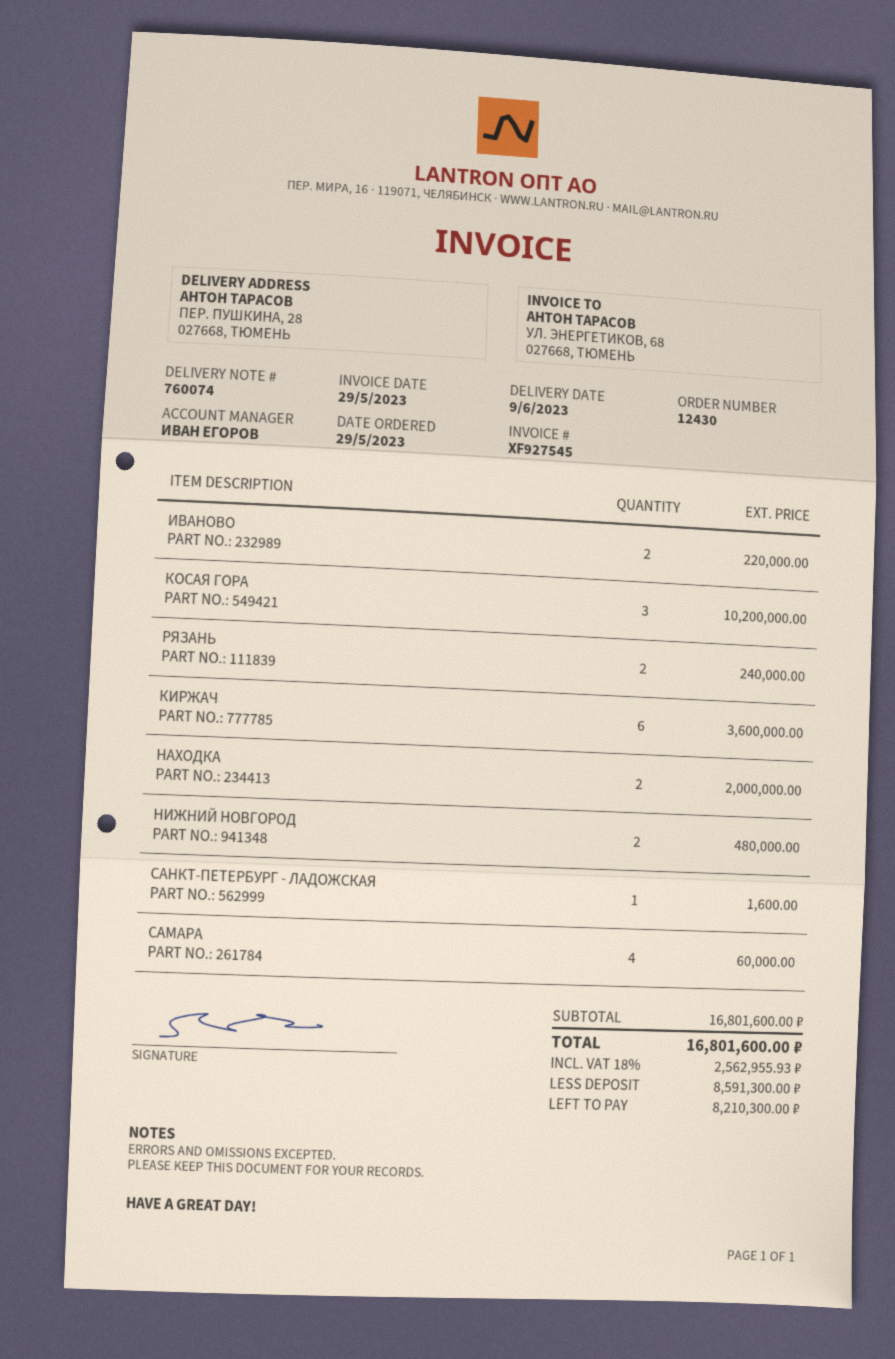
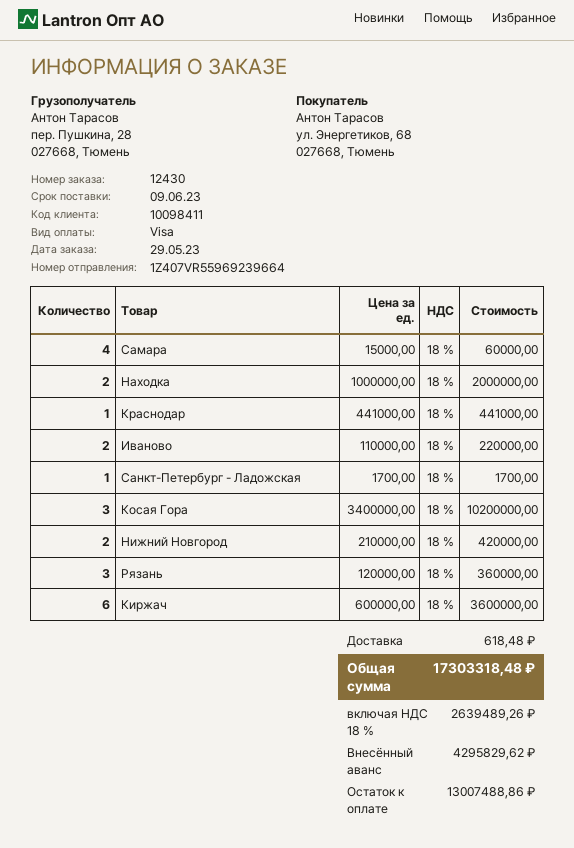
РЯЗАНЬ: 2 for 240000.00 -> 3 for 360000.00
НИЖНИЙ НОВГОРОД: 2 for 480000.00 -> 2 for 420000.00
САНКТ-ПЕТЕРБУРГ - ЛАДОЖСКАЯ: 1 for 1600.00 -> 1 for 1700.00
Краснодар: none -> 1 for 441000.00
shipping: none -> 618.48
tax: 18% = 2562955.93 -> 18% = 2639489.26
total: 16801600.00 -> 17303318.48
deposit: 8591300.00 -> 4295829.62
balance: 8210300.00 -> 13007488.86

